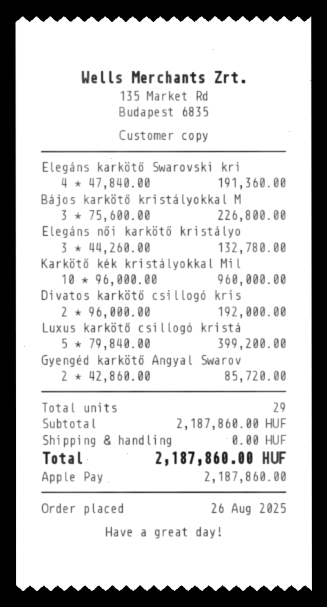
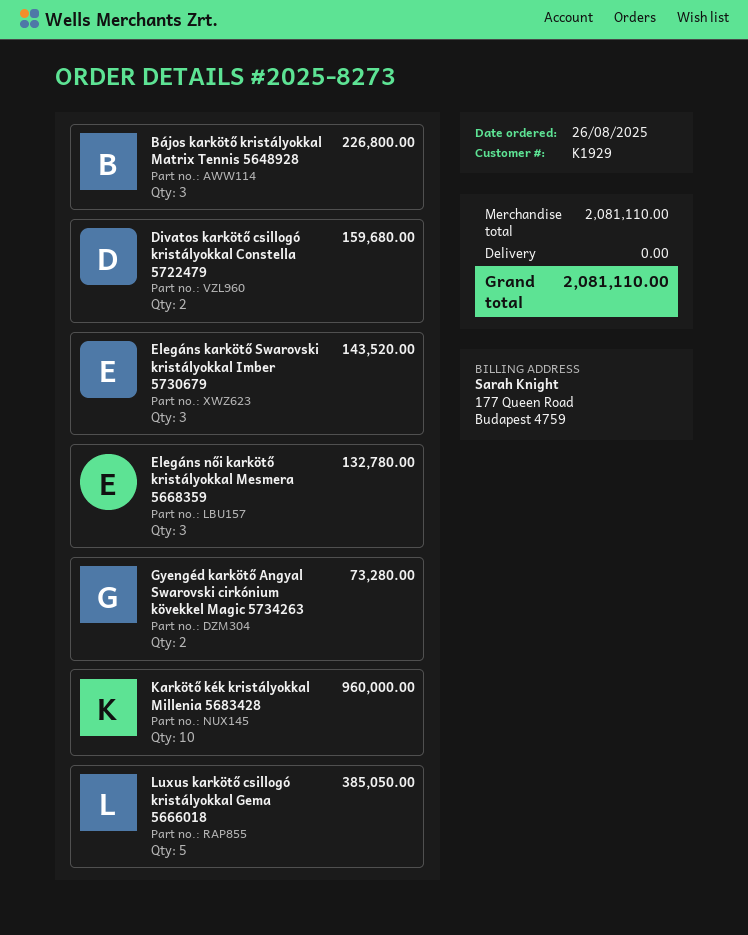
Elegáns karkötő Swarovski kri: 4 for 191360.00 -> 3 for 143520.00
Divatos karkötő csillogó kris: 2 for 192000.00 -> 2 for 159680.00
Luxus karkötő csillogó kristá: 5 for 399200.00 -> 5 for 385050.00
Gyengéd karkötő Angyal Swarov: 2 for 85720.00 -> 2 for 73280.00
subtotal: 2187860.00 -> 2081110.00
total: 2187860.00 -> 2081110.00

